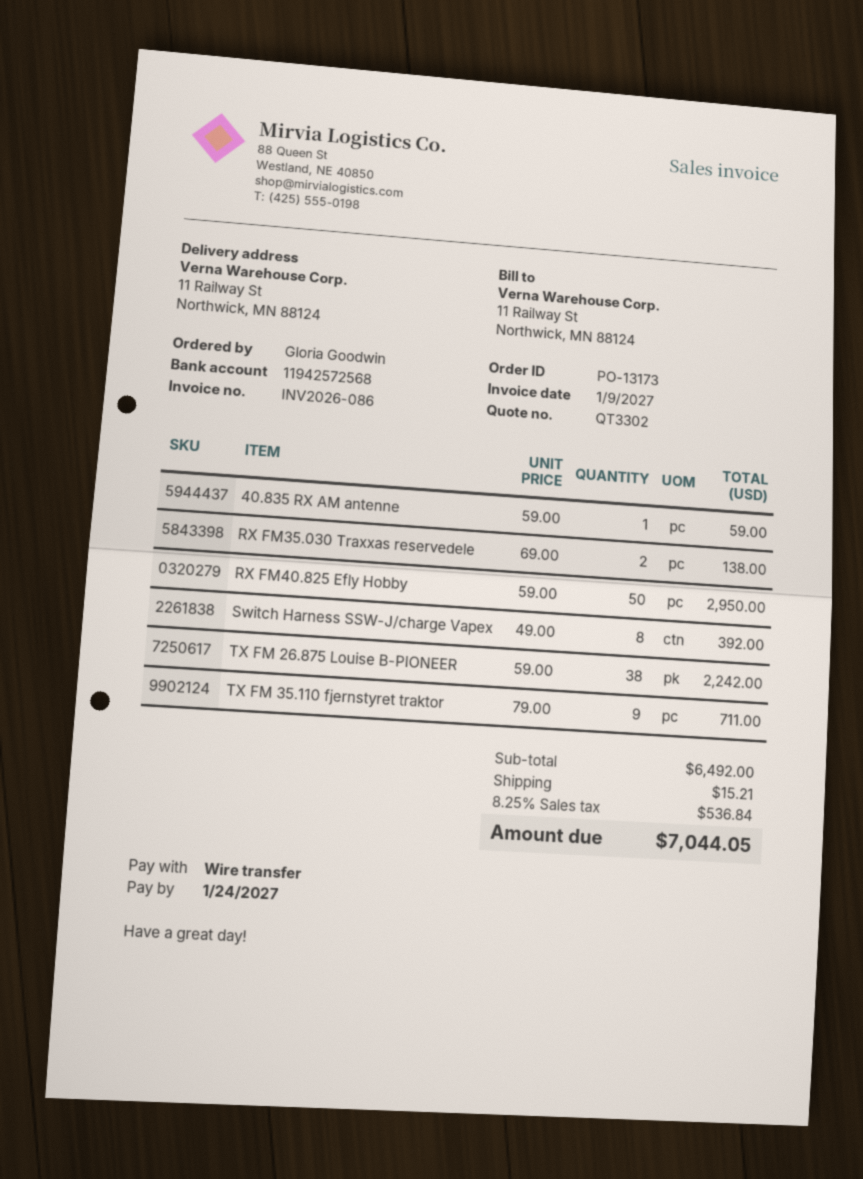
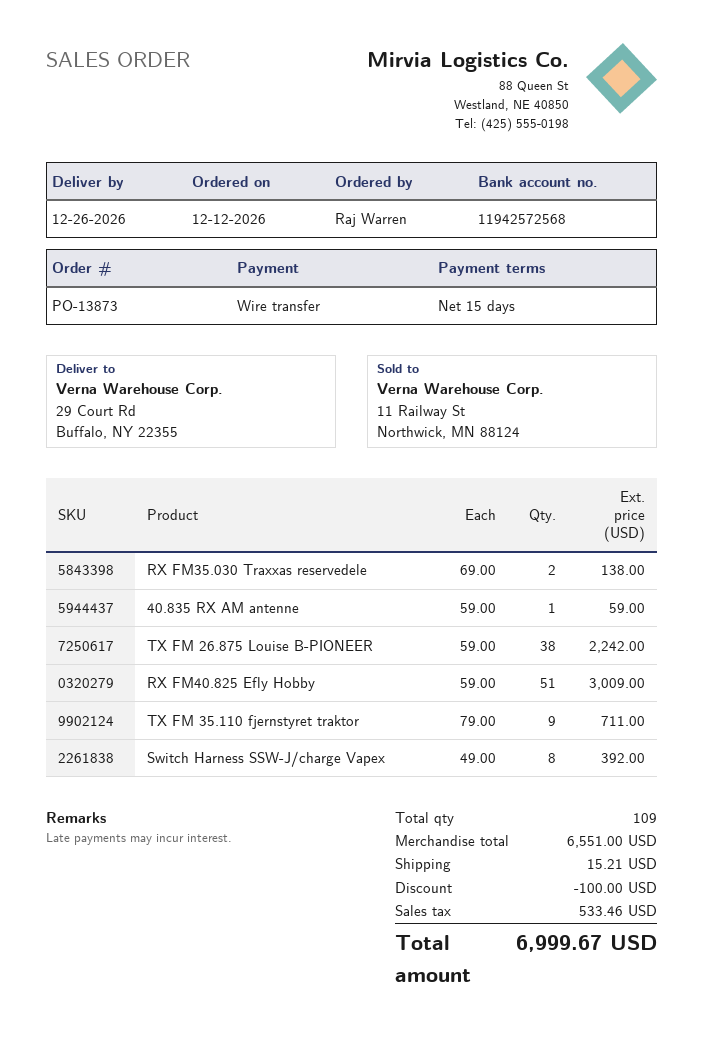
order number: PO-13173 -> PO-13873
ordered by: Gloria Goodwin -> Raj Warren
ship to: 11 Railway St, Northwick, MN 88124 -> 29 Court Rd, Buffalo, NY 22355
RX FM40.825 Efly Hobby: 50 x 59.00 = 2950.00 -> 51 x 59.00 = 3009.00
subtotal: 6492.00 -> 6551.00
discount: none -> 100.00
tax: 536.84 -> 533.46
total: 7044.05 -> 6999.67

